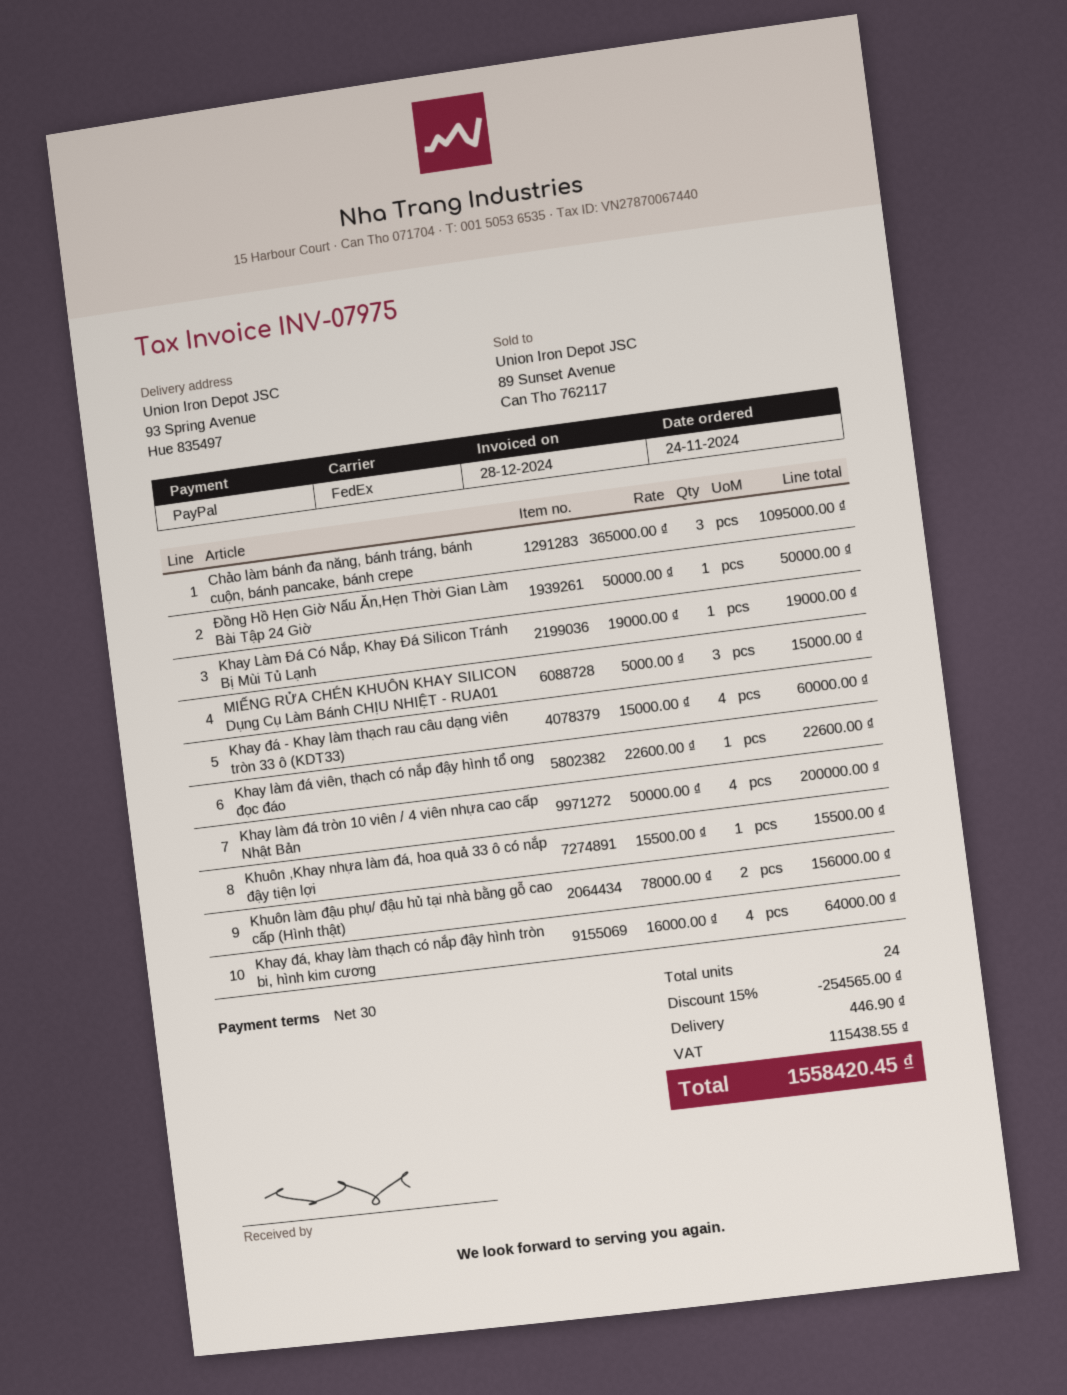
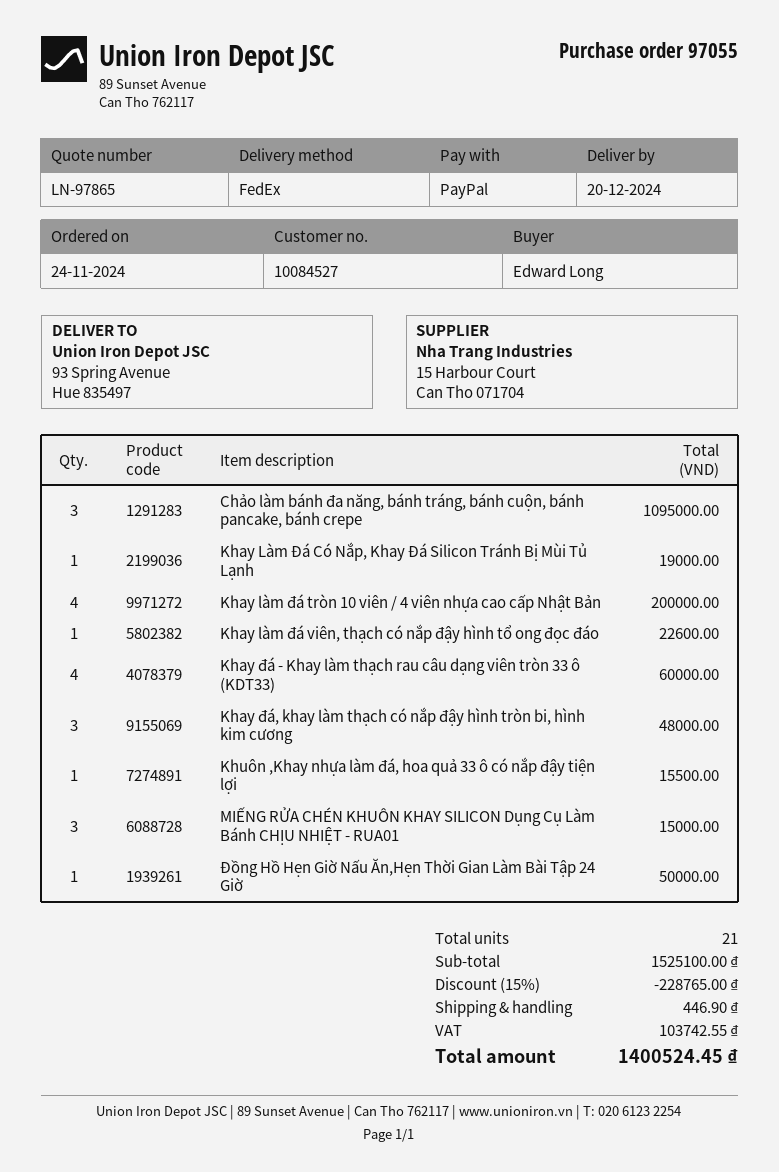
Khuôn làm đậu phụ/ đậu hủ tại nhà bằng gỗ cao cấp (Hình thật): 2 for 156000.00 -> none
Khay đá, khay làm thạch có nắp đậy hình tròn bi, hình kim cương: 4 for 64000.00 -> 3 for 48000.00
total quantity: 24 -> 21
discount: 15% = 254565.00 -> 15% = 228765.00
tax: 115438.55 -> 103742.55
total: 1558420.45 -> 1400524.45

